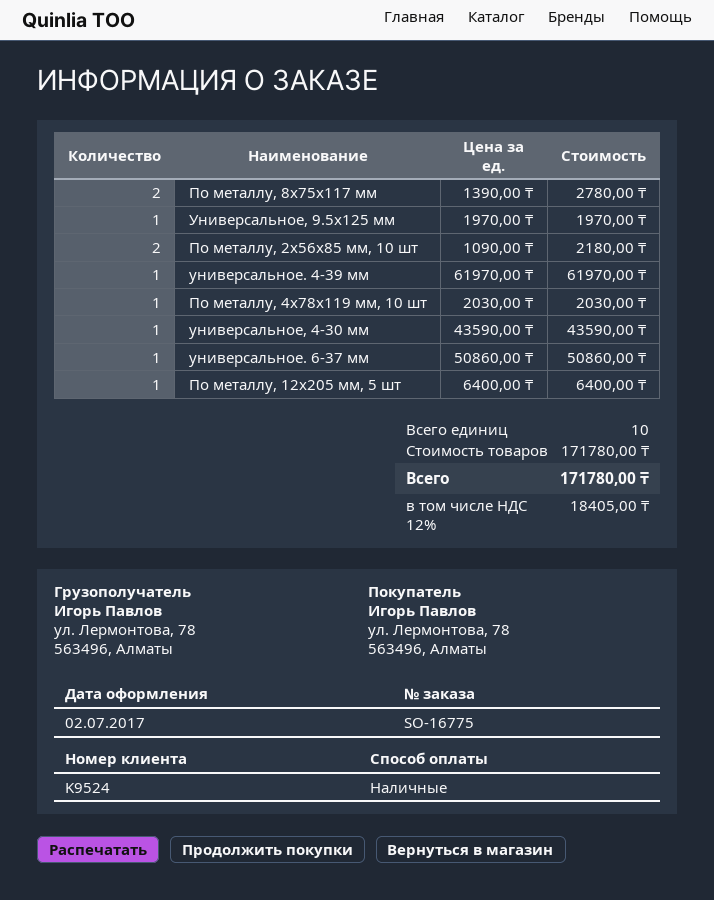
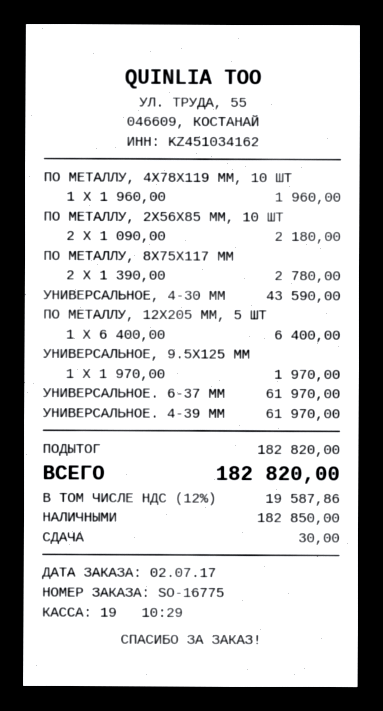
По металлу, 4х78х119 мм, 10 шт: 1 x 2030.00 = 2030.00 -> 1 x 1960.00 = 1960.00
универсальное. 6-37 мм: 1 x 50860.00 = 50860.00 -> 1 x 61970.00 = 61970.00
subtotal: 171780.00 -> 182820.00
tax: 12% = 18405.00 -> 12% = 19587.86
total: 171780.00 -> 182820.00

